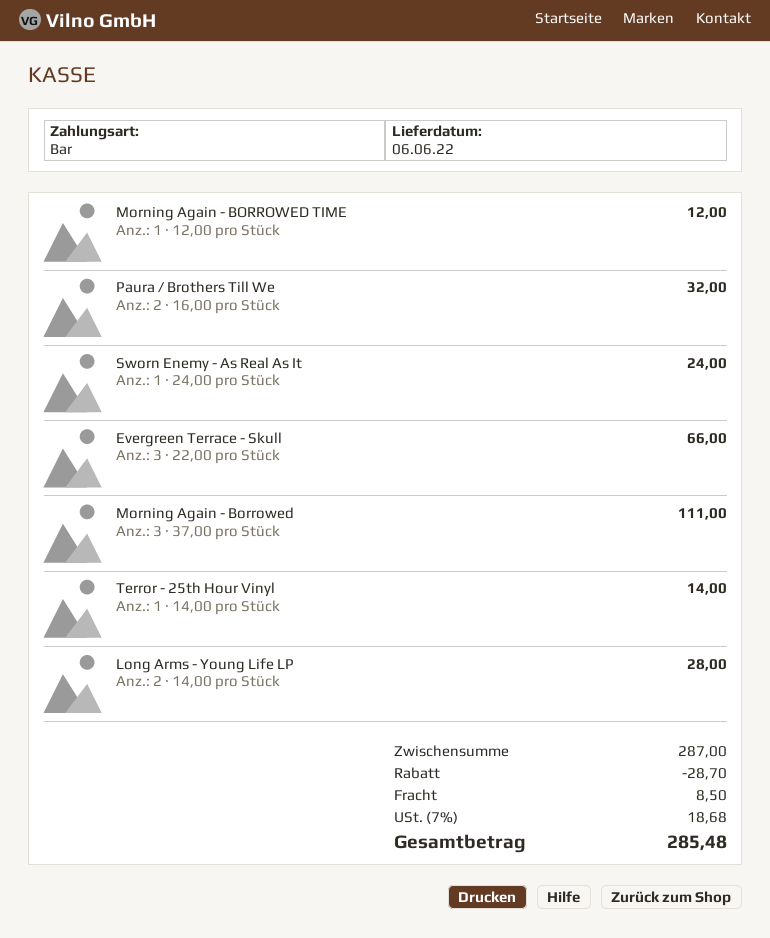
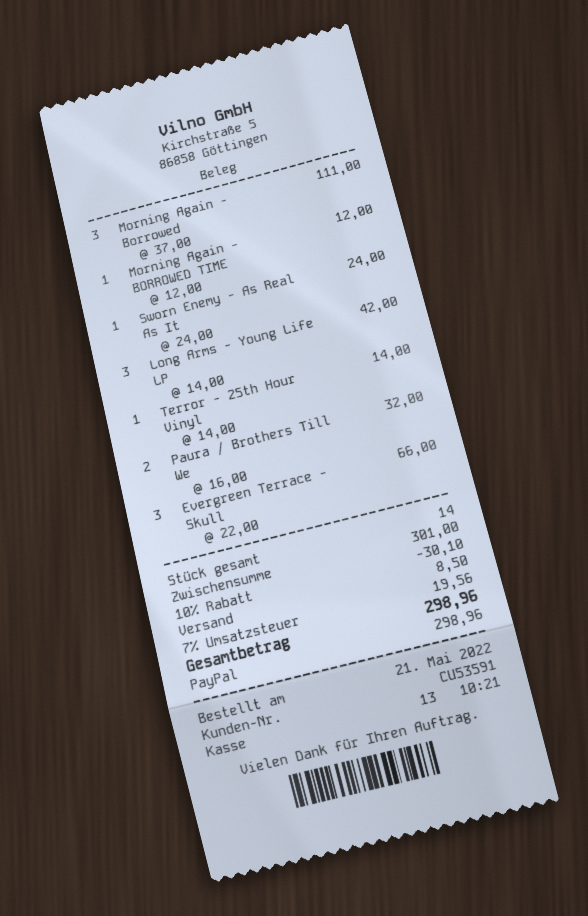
payment method: cash -> PayPal
Long Arms - Young Life LP: 2 x 14.00 = 28.00 -> 3 x 14.00 = 42.00
subtotal: 287.00 -> 301.00
discount: 28.70 -> 30.10
tax: 7% = 18.68 -> 7% = 19.56
total: 285.48 -> 298.96

